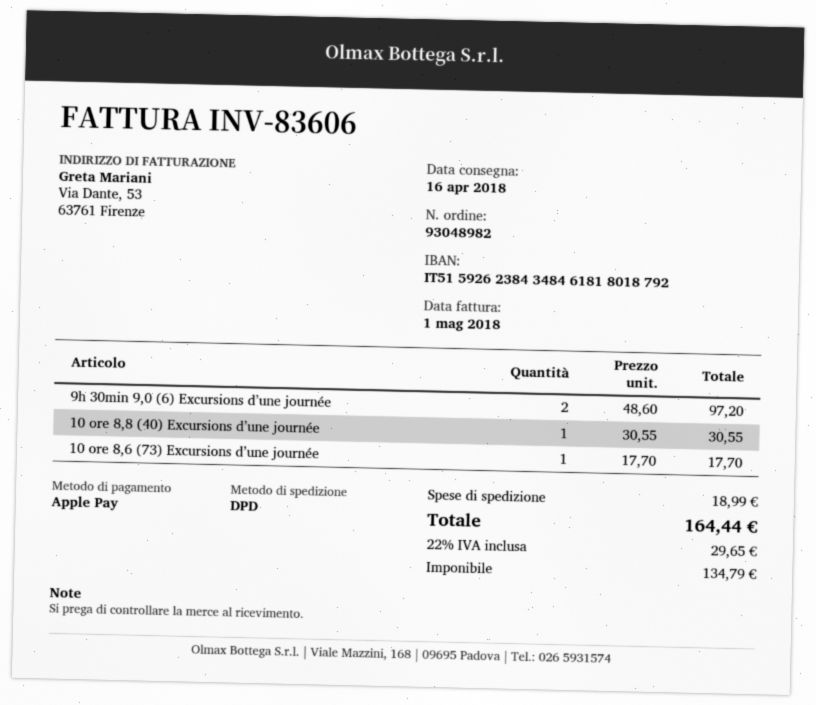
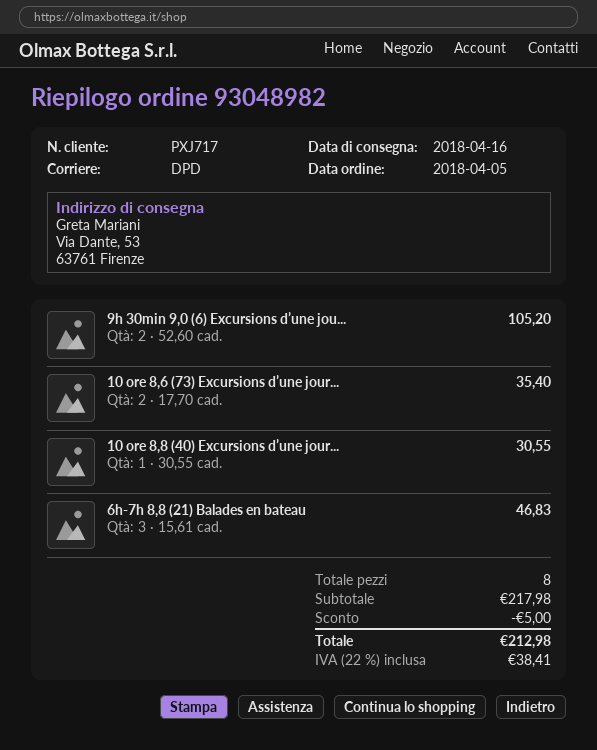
9h 30min 9,0 (6) Excursions d’une journée: 2 x 48.60 = 97.20 -> 2 x 52.60 = 105.20
10 ore 8,6 (73) Excursions d’une journée: 1 x 17.70 = 17.70 -> 2 x 17.70 = 35.40
6h-7h 8,8 (21) Balades en bateau: none -> 3 x 15.61 = 46.83
discount: none -> 5.00
shipping: 18.99 -> none
tax: 22% = 29.65 -> 22% = 38.41
total: 164.44 -> 212.98

